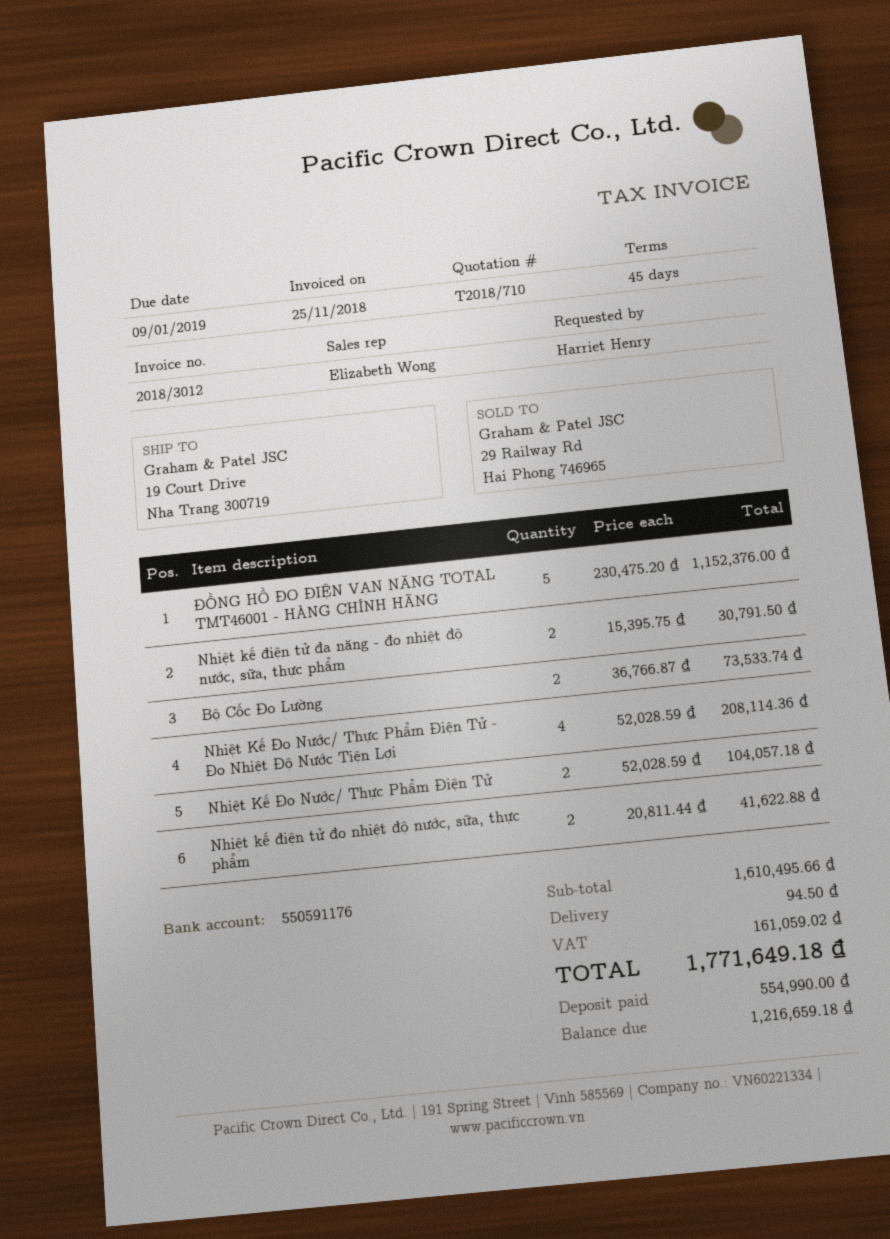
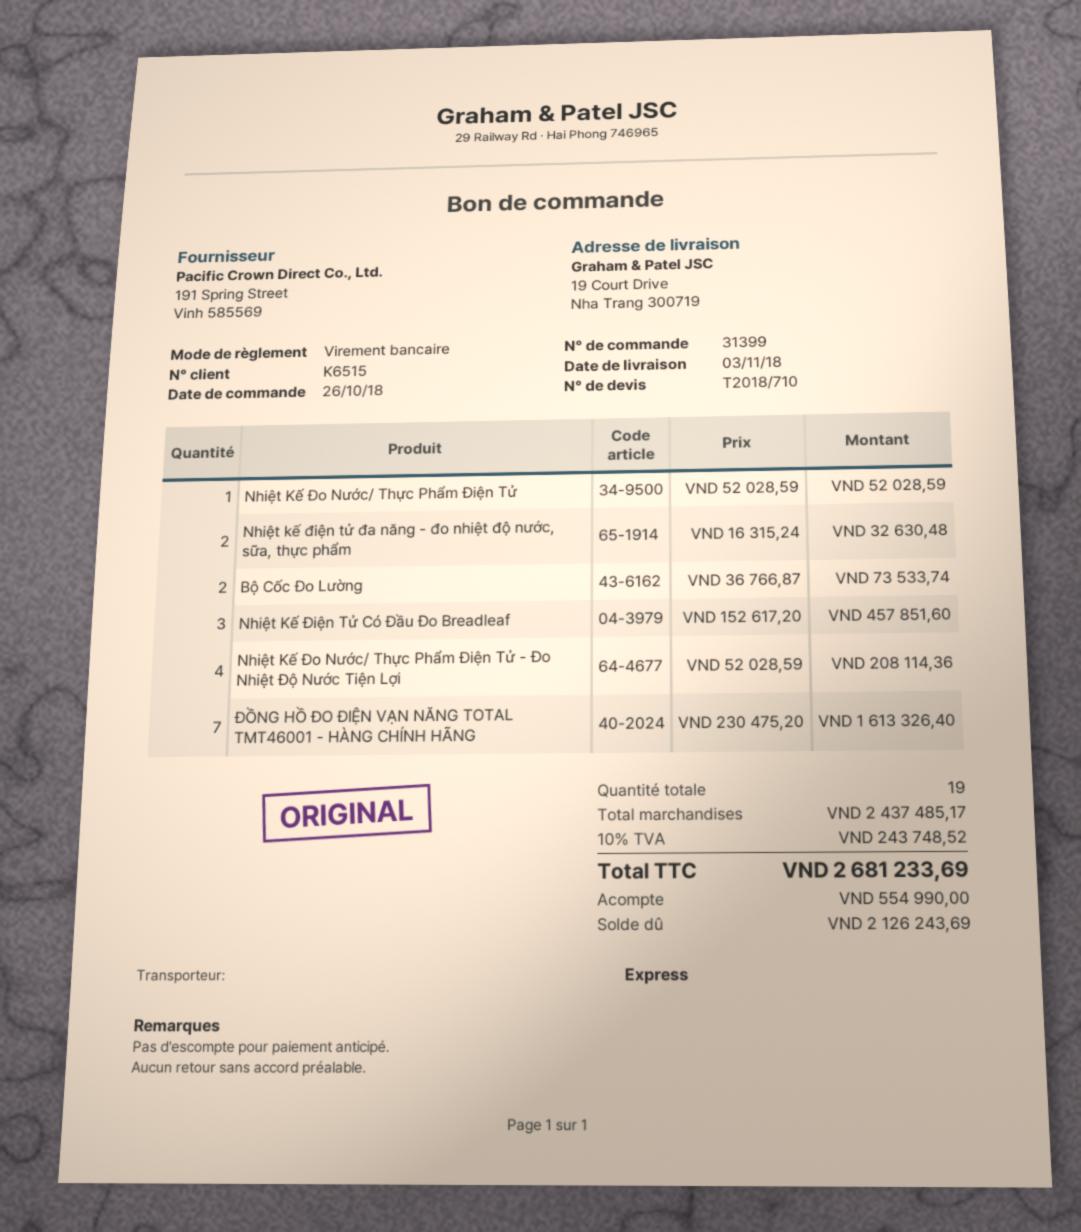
ĐỒNG HỒ ĐO ĐIỆN VẠN NĂNG TOTAL TMT46001 - HÀNG CHÍNH HÃNG: 5 x 230475.20 = 1152376.00 -> 7 x 230475.20 = 1613326.40
Nhiệt kế điện tử đa năng - đo nhiệt độ nước, sữa, thực phẩm: 2 x 15395.75 = 30791.50 -> 2 x 16315.24 = 32630.48
Nhiệt Kế Đo Nước/ Thực Phẩm Điện Tử: 2 x 52028.59 = 104057.18 -> 1 x 52028.59 = 52028.59
Nhiệt kế điện tử đo nhiệt độ nước, sữa, thực phẩm: 2 x 20811.44 = 41622.88 -> none
Nhiệt Kế Điện Tử Có Đầu Đo Breadleaf: none -> 3 x 152617.20 = 457851.60
subtotal: 1610495.66 -> 2437485.17
shipping: 94.50 -> none
tax: 161059.02 -> 243748.52
total: 1771649.18 -> 2681233.69
balance: 1216659.18 -> 2126243.69

